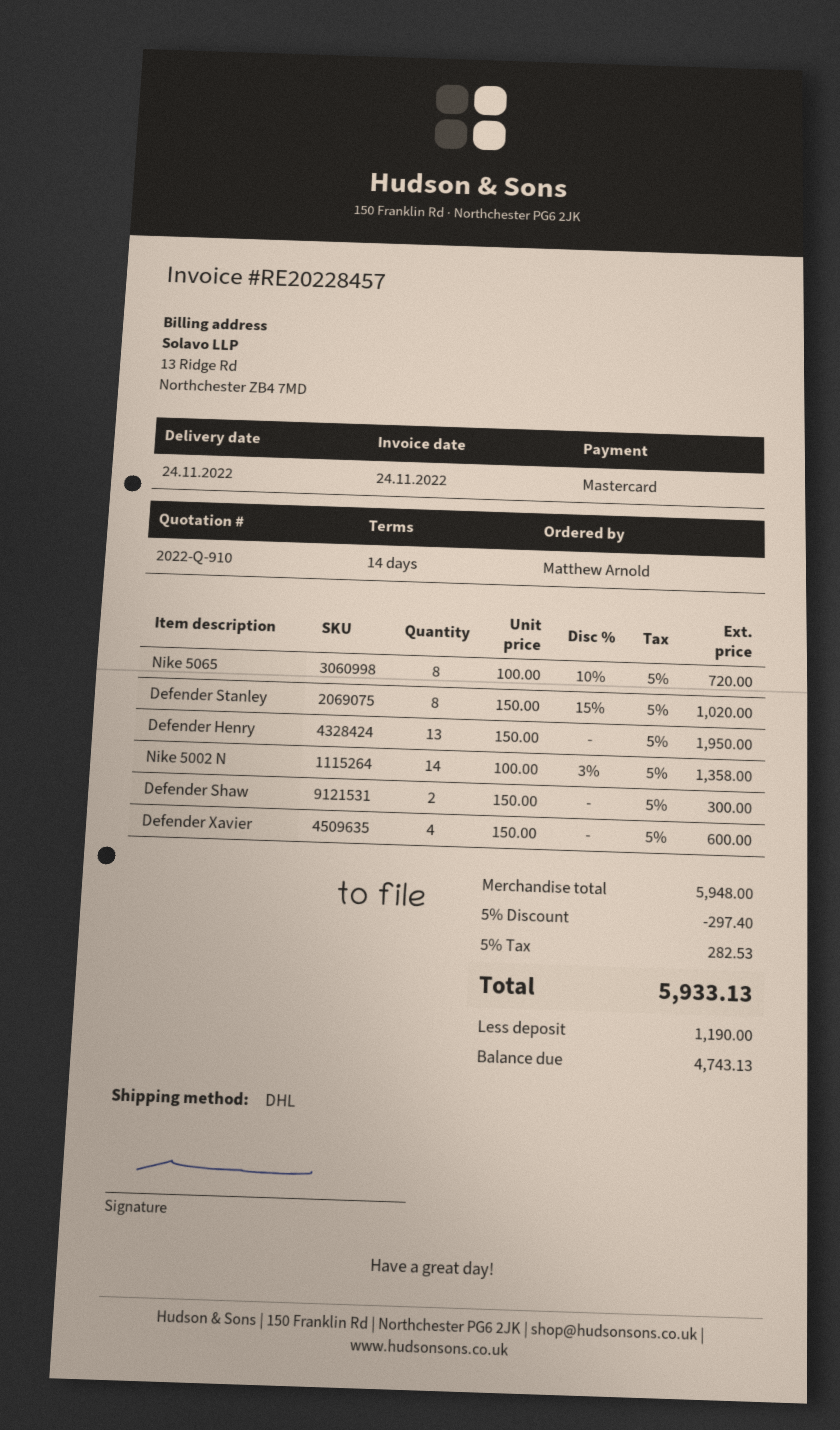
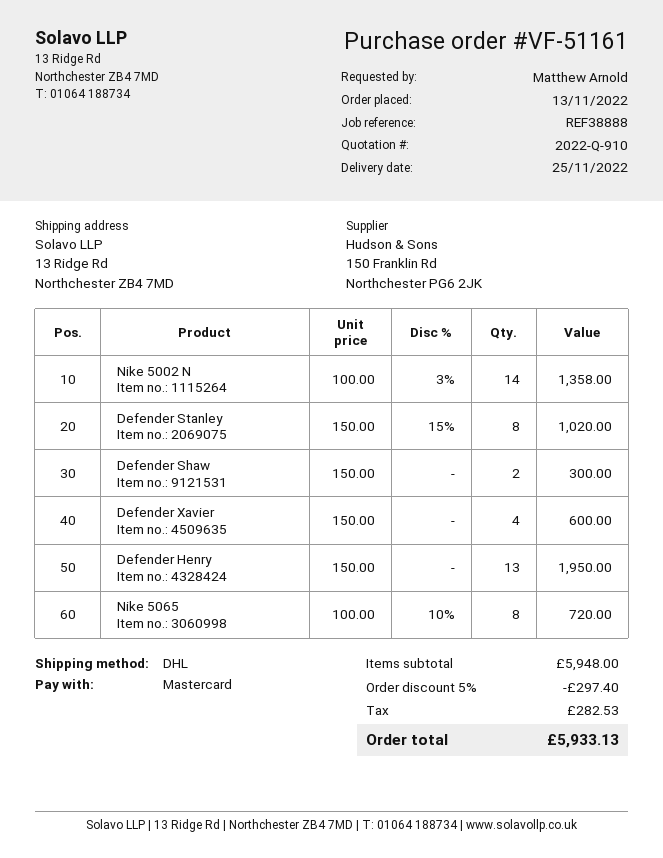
delivery date: 2022-11-24 -> 2022-11-25

